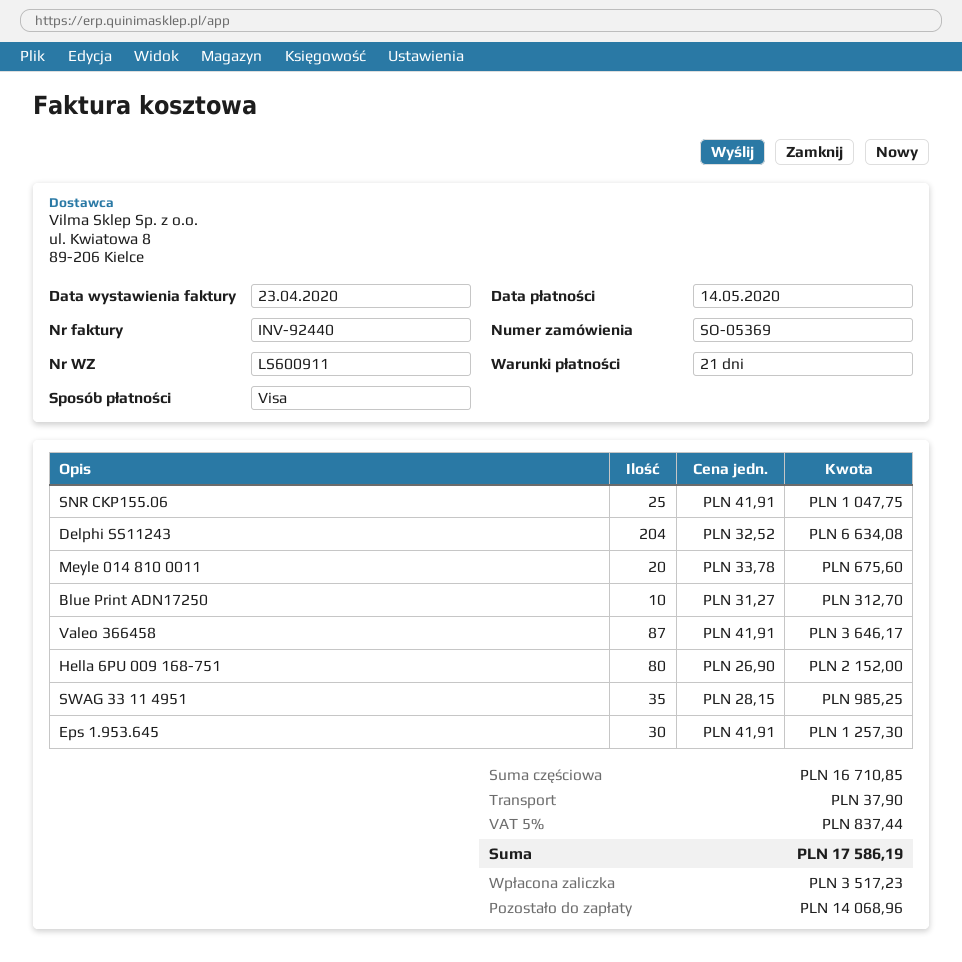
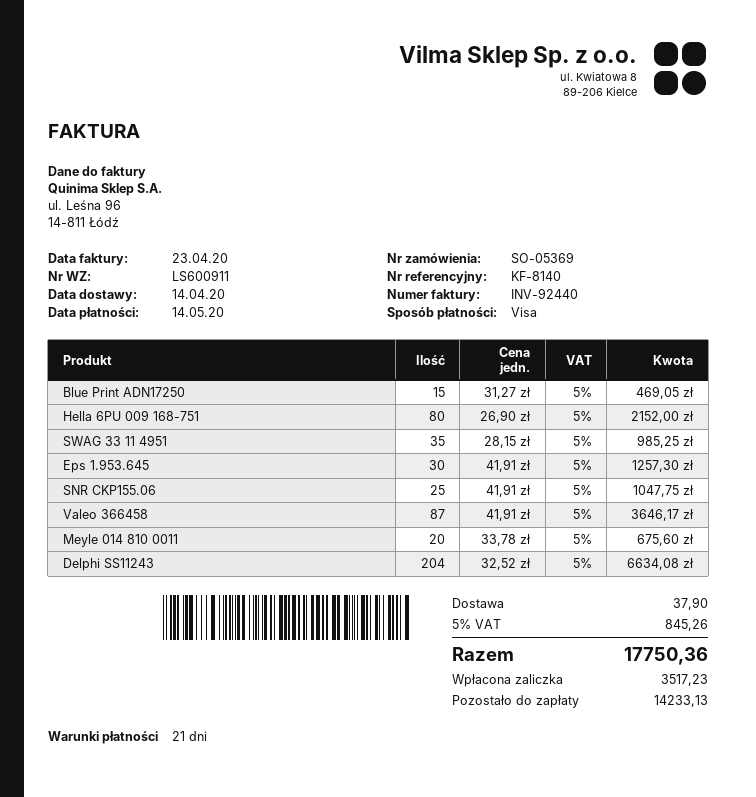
Blue Print ADN17250: 10 x 31.27 = 312.70 -> 15 x 31.27 = 469.05
tax: 5% = 837.44 -> 5% = 845.26
total: 17586.19 -> 17750.36
balance: 14068.96 -> 14233.13

